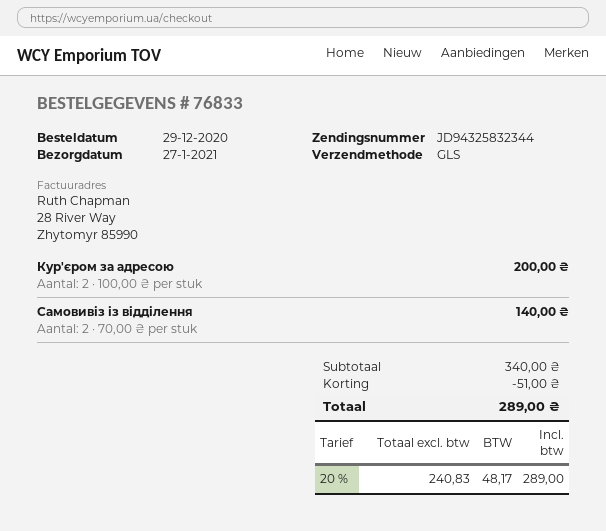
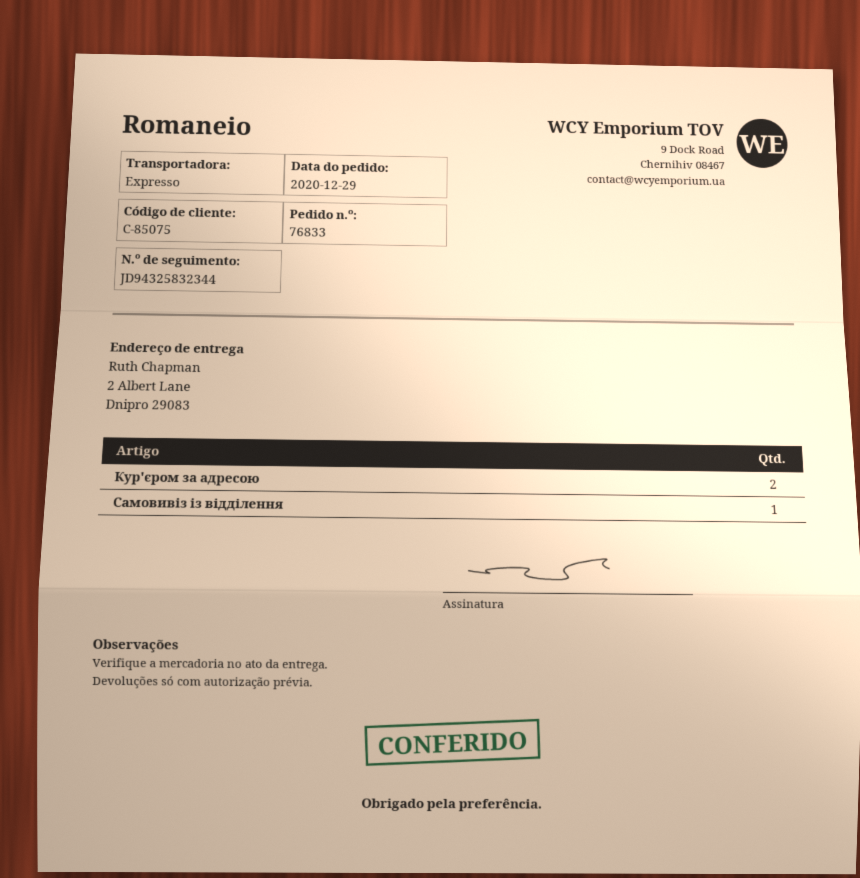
shipping method: GLS -> express
Самовивіз із відділення: 2 -> 1

